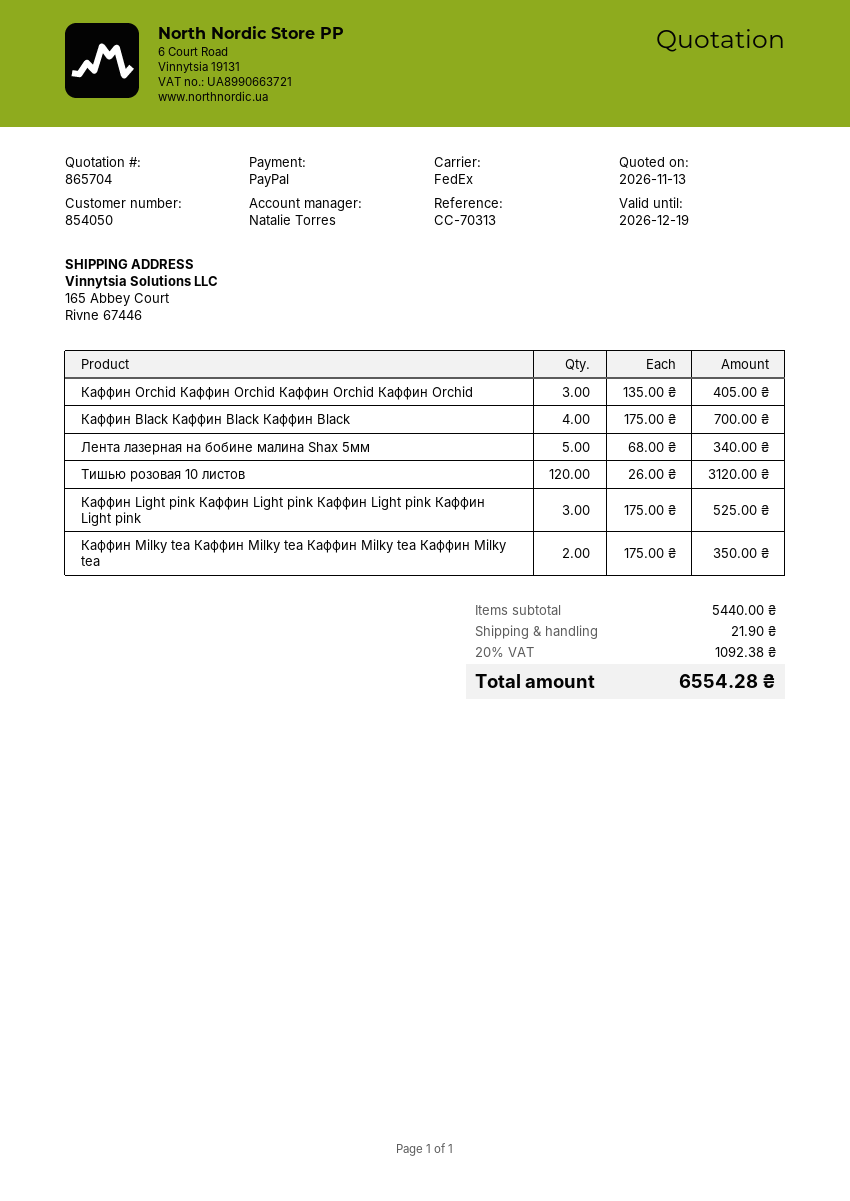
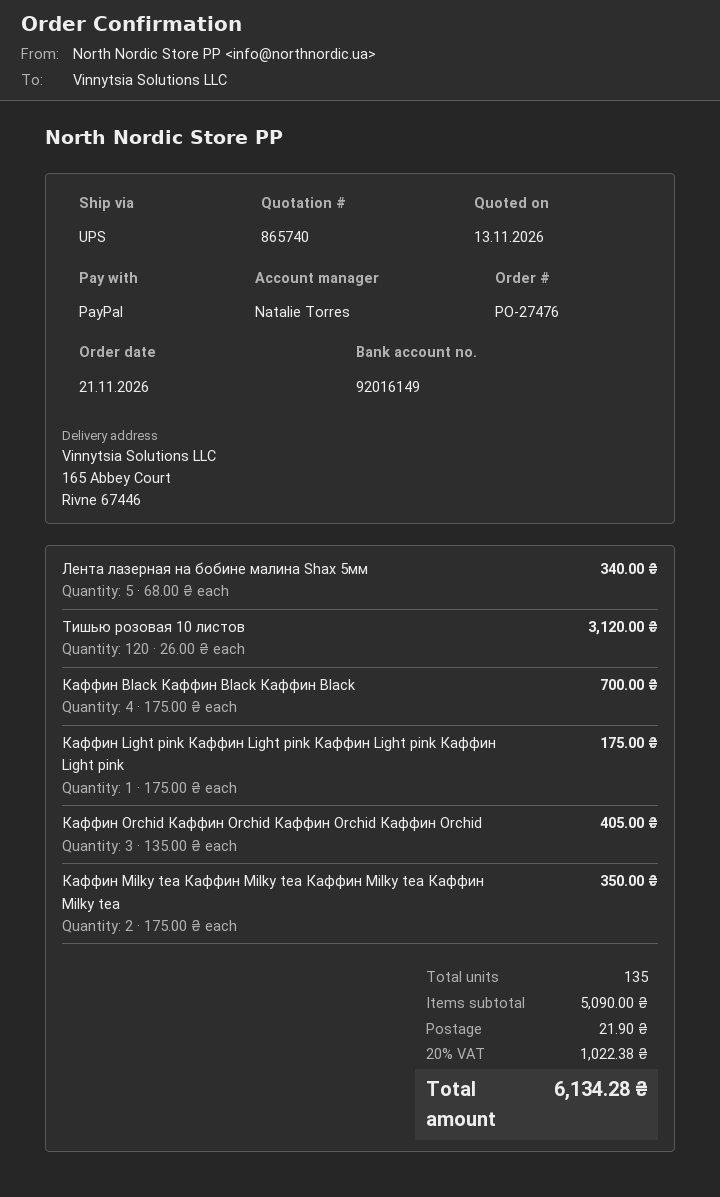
quote number: 865704 -> 865740
shipping method: FedEx -> UPS
Каффин Light pink Каффин Light pink Каффин Light pink Каффин Light pink: 3 x 175.00 = 525.00 -> 1 x 175.00 = 175.00
subtotal: 5440.00 -> 5090.00
tax: 20% = 1092.38 -> 20% = 1022.38
total: 6554.28 -> 6134.28

